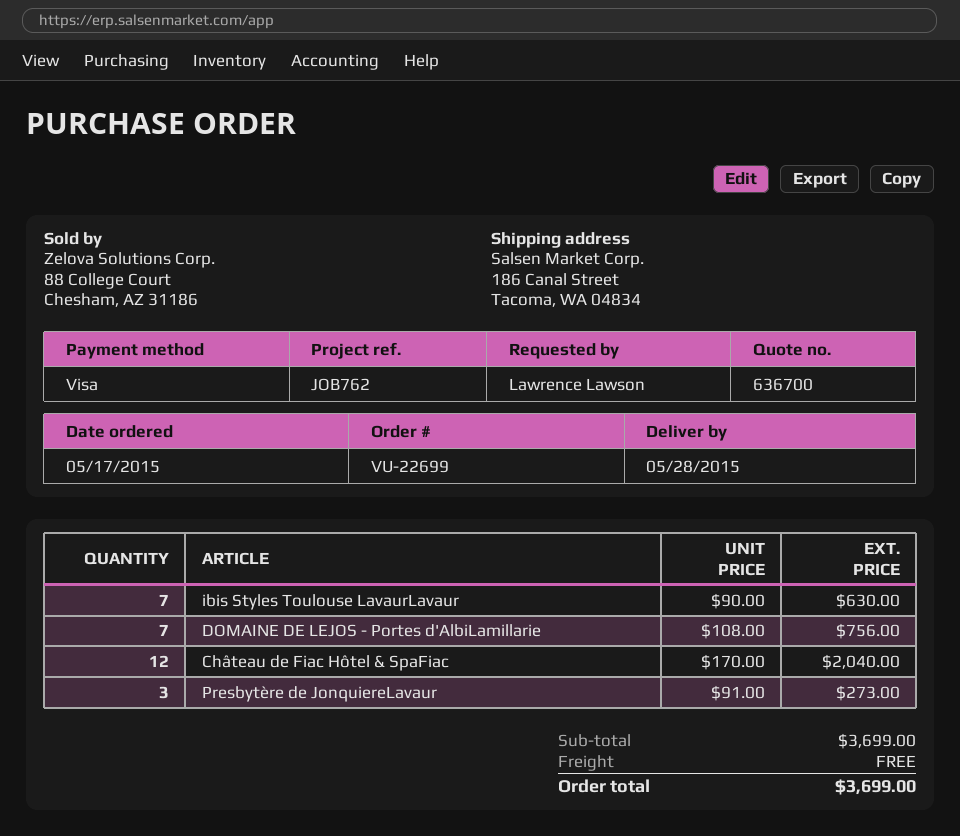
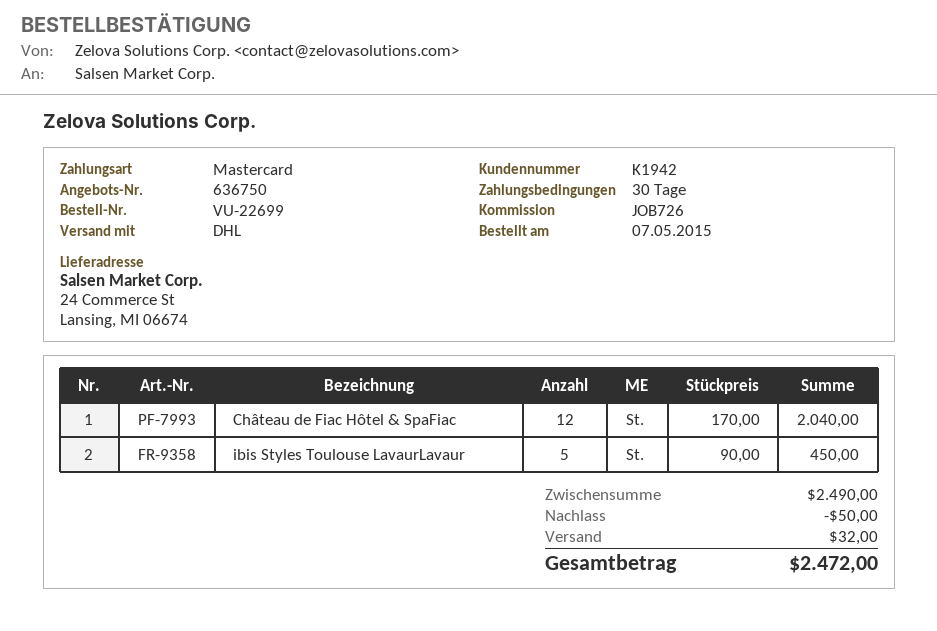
quote number: 636700 -> 636750
order date: 2015-05-17 -> 2015-05-07
reference: JOB762 -> JOB726
payment method: Visa -> Mastercard
ship to: 186 Canal Street, Tacoma, WA 04834 -> 24 Commerce St, Lansing, MI 06674
ibis Styles Toulouse LavaurLavaur: 7 x 90.00 = 630.00 -> 5 x 90.00 = 450.00
DOMAINE DE LEJOS - Portes d'AlbiLamillarie: 7 x 108.00 = 756.00 -> none
Presbytère de JonquiereLavaur: 3 x 91.00 = 273.00 -> none
subtotal: 3699.00 -> 2490.00
discount: none -> 50.00
shipping: 0.00 -> 32.00
total: 3699.00 -> 2472.00

